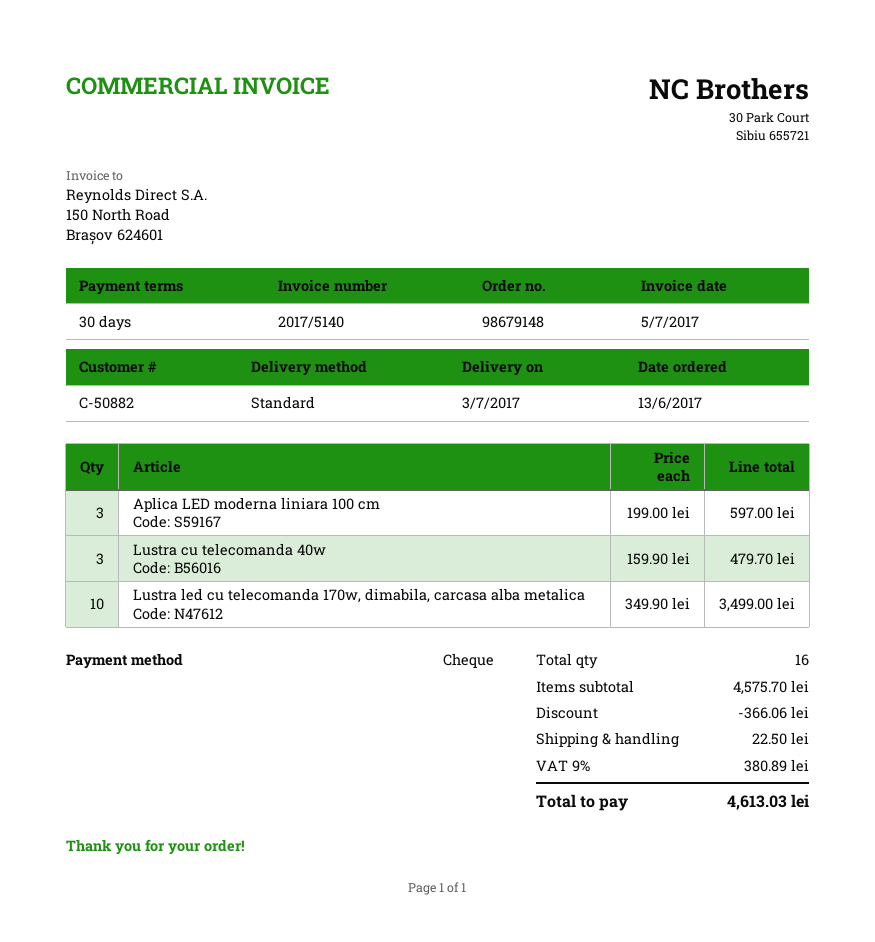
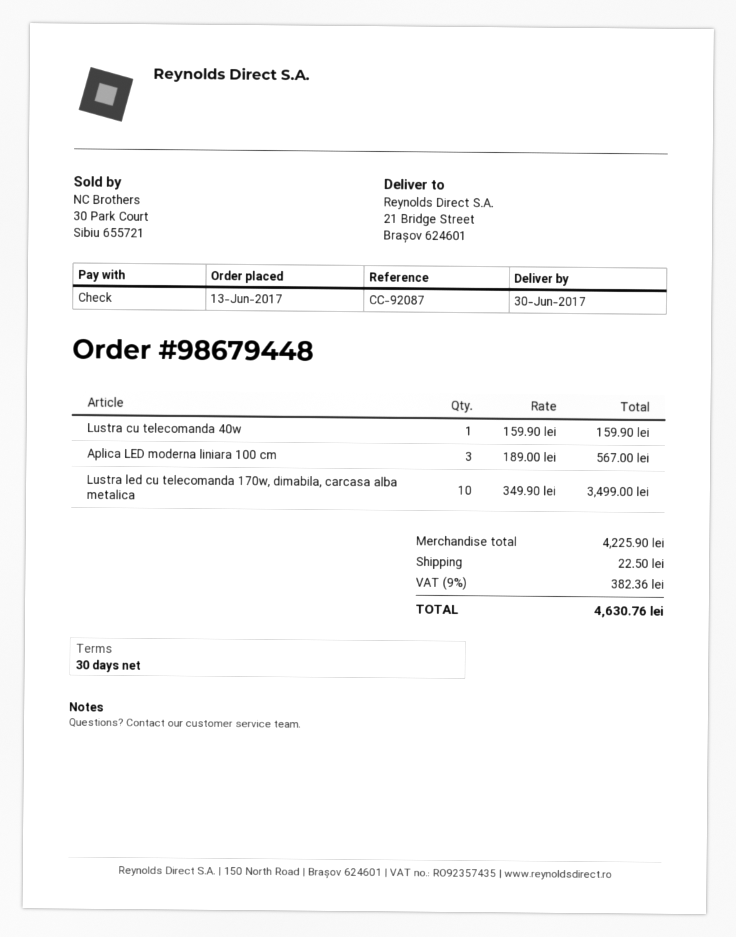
order number: 98679148 -> 98679448
delivery date: 2017-07-03 -> 2017-06-30
Aplica LED moderna liniara 100 cm: 3 x 199.00 = 597.00 -> 3 x 189.00 = 567.00
Lustra cu telecomanda 40w: 3 x 159.90 = 479.70 -> 1 x 159.90 = 159.90
subtotal: 4575.70 -> 4225.90
discount: 366.06 -> none
tax: 9% = 380.89 -> 9% = 382.36
total: 4613.03 -> 4630.76

